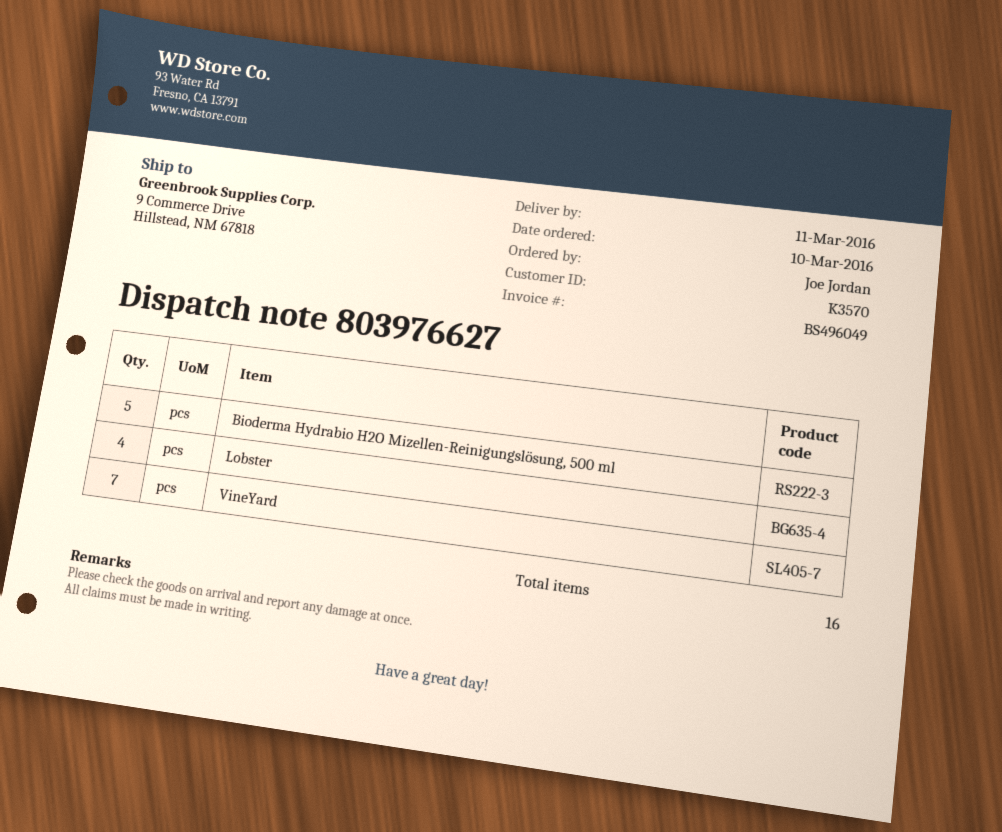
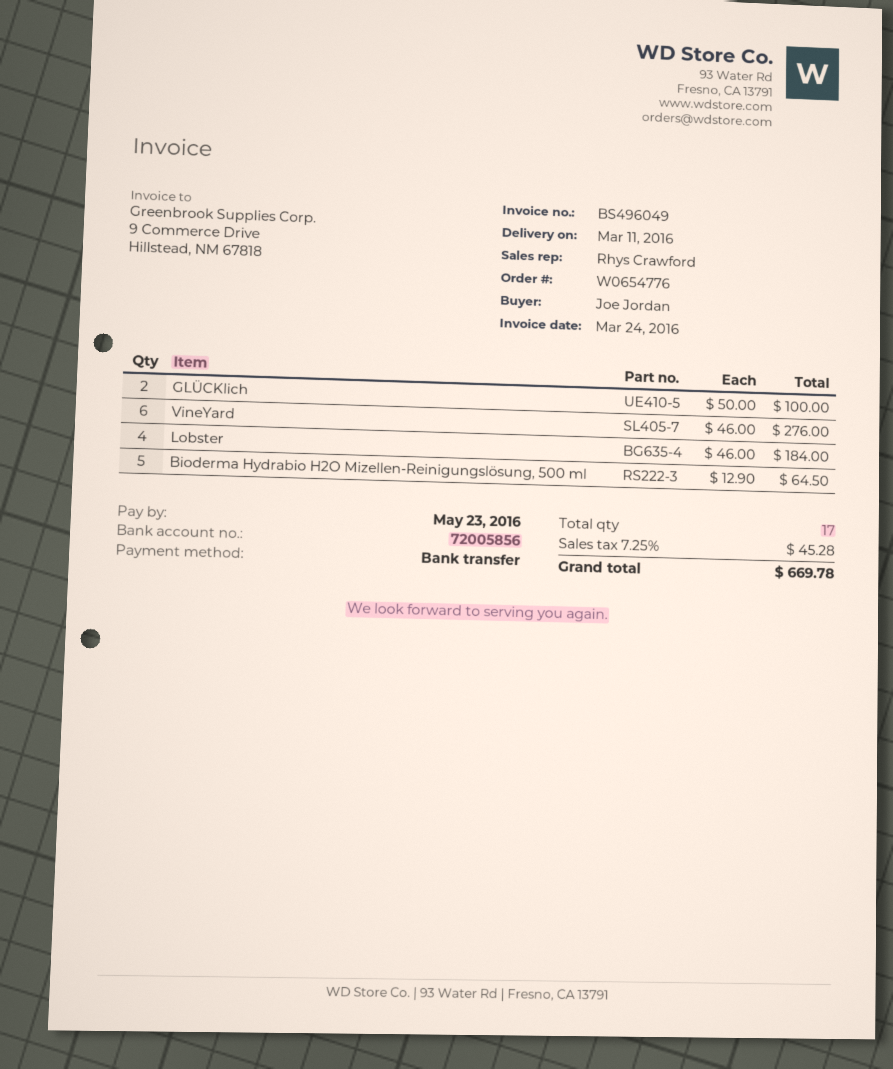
VineYard: 7 -> 6
GLÜCKlich: none -> 2
total quantity: 16 -> 17

